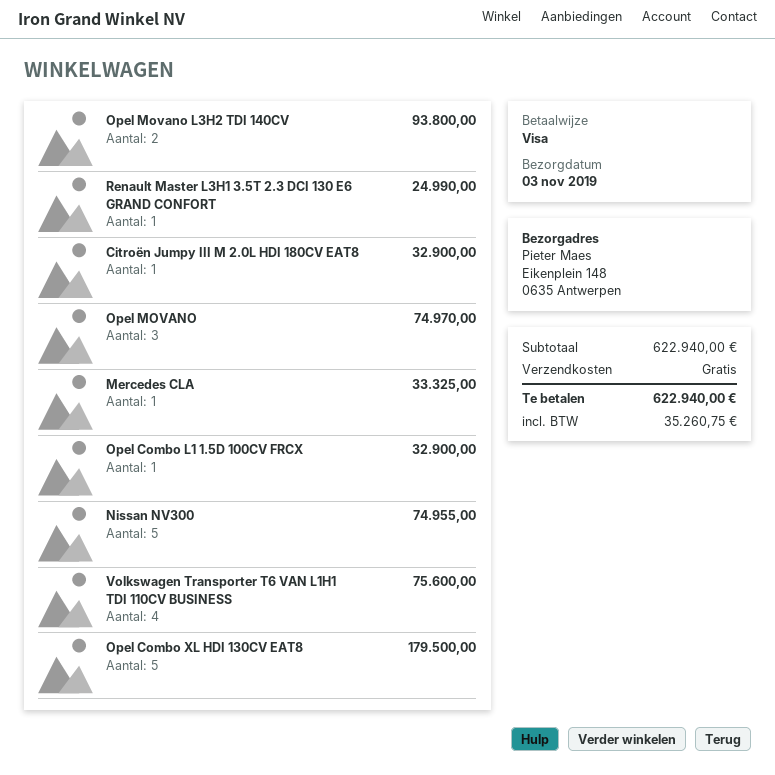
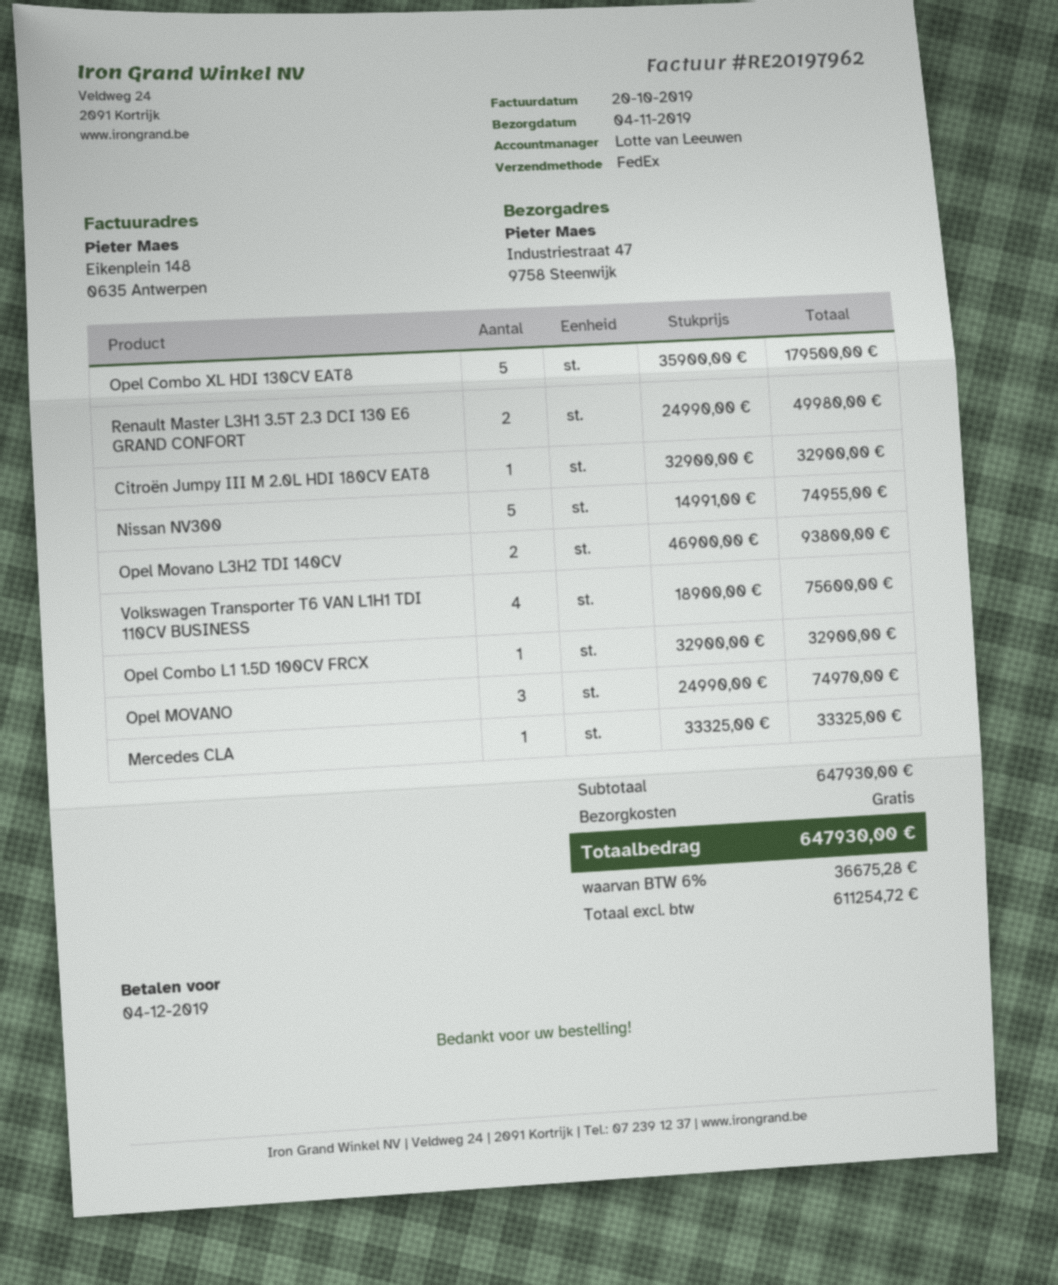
delivery date: 2019-11-03 -> 2019-11-04
ship to: Eikenplein 148, 0635 Antwerpen -> Industriestraat 47, 9758 Steenwijk
Renault Master L3H1 3.5T 2.3 DCI 130 E6 GRAND CONFORT: 1 for 24990.00 -> 2 for 49980.00
subtotal: 622940.00 -> 647930.00
tax: 35260.75 -> 36675.28
total: 622940.00 -> 647930.00

